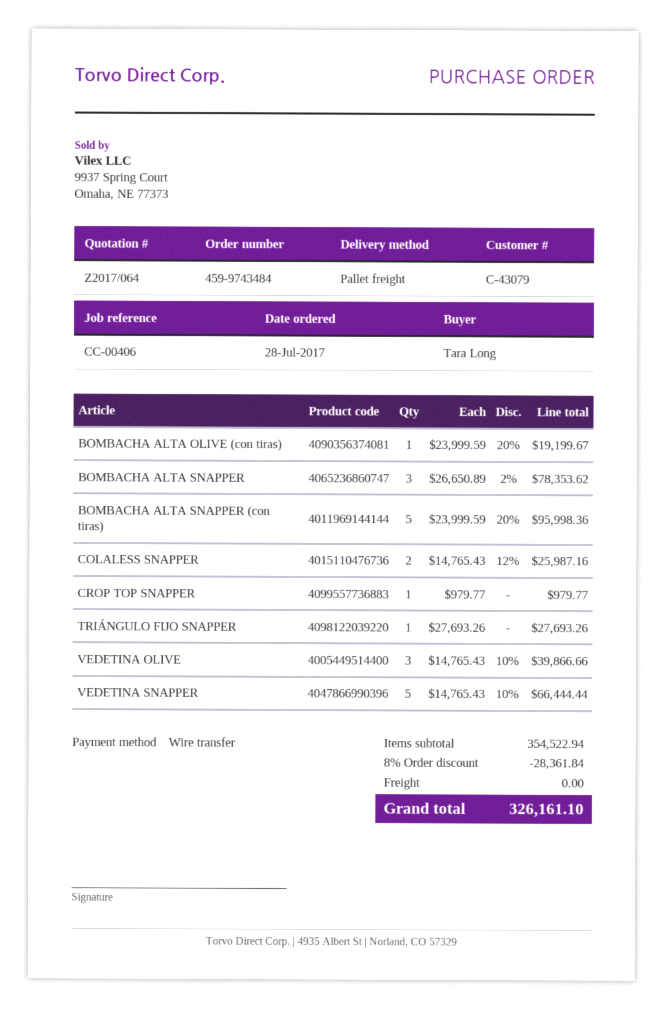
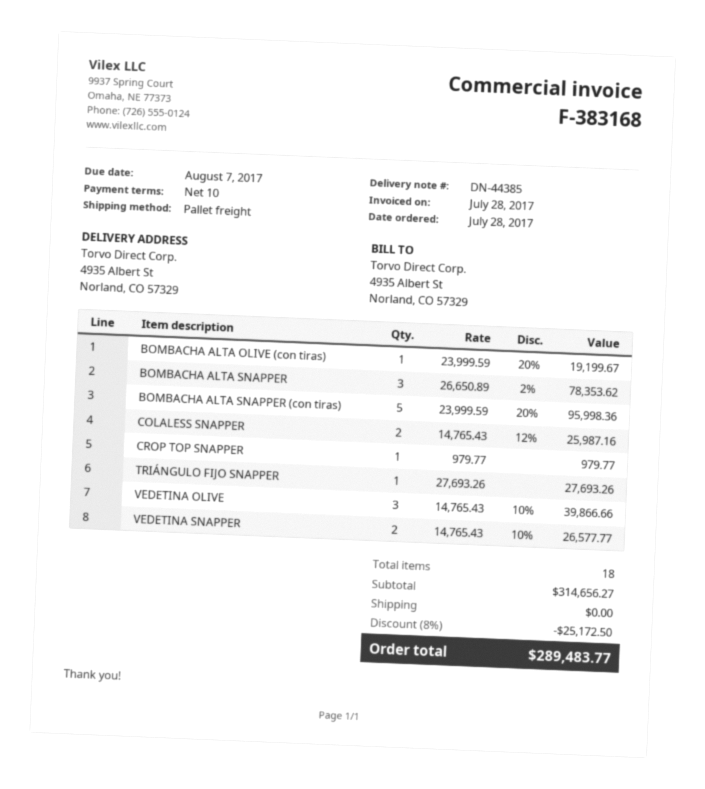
VEDETINA SNAPPER: 5 x 14765.43 - 10% = 66444.44 -> 2 x 14765.43 - 10% = 26577.77
subtotal: 354522.94 -> 314656.27
discount: 8% = 28361.84 -> 8% = 25172.50
total: 326161.10 -> 289483.77

